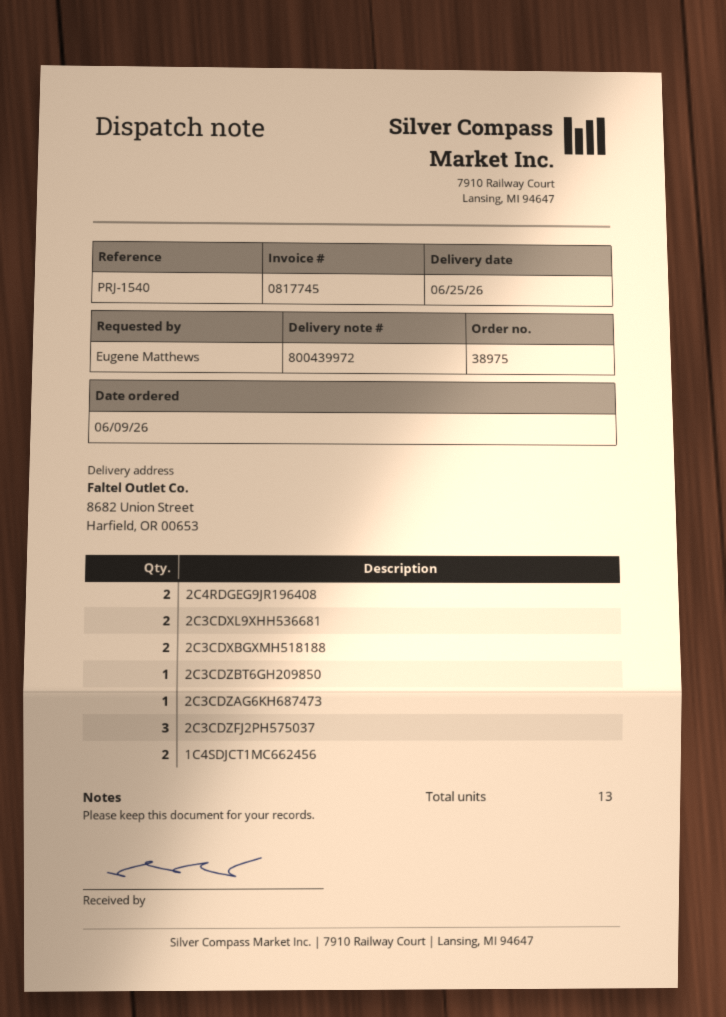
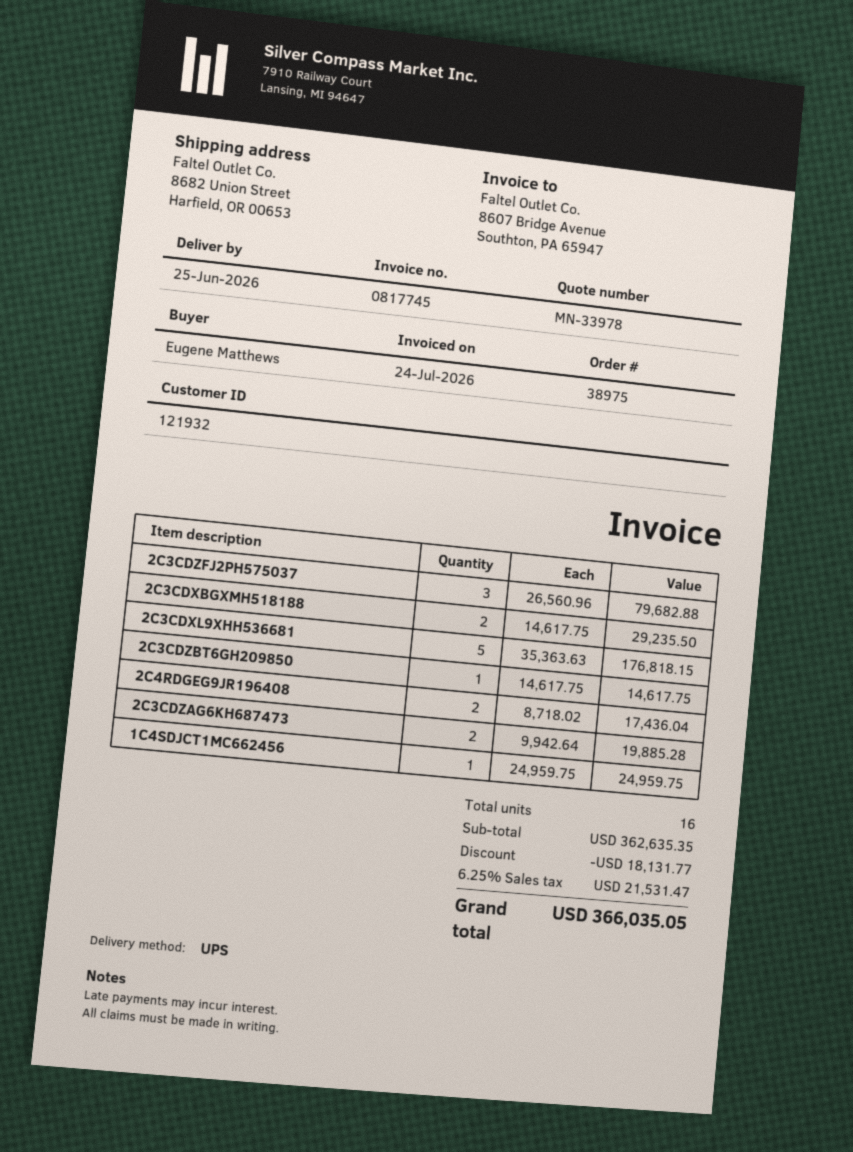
2C3CDXL9XHH536681: 2 -> 5
2C3CDZAG6KH687473: 1 -> 2
1C4SDJCT1MC662456: 2 -> 1
total quantity: 13 -> 16

